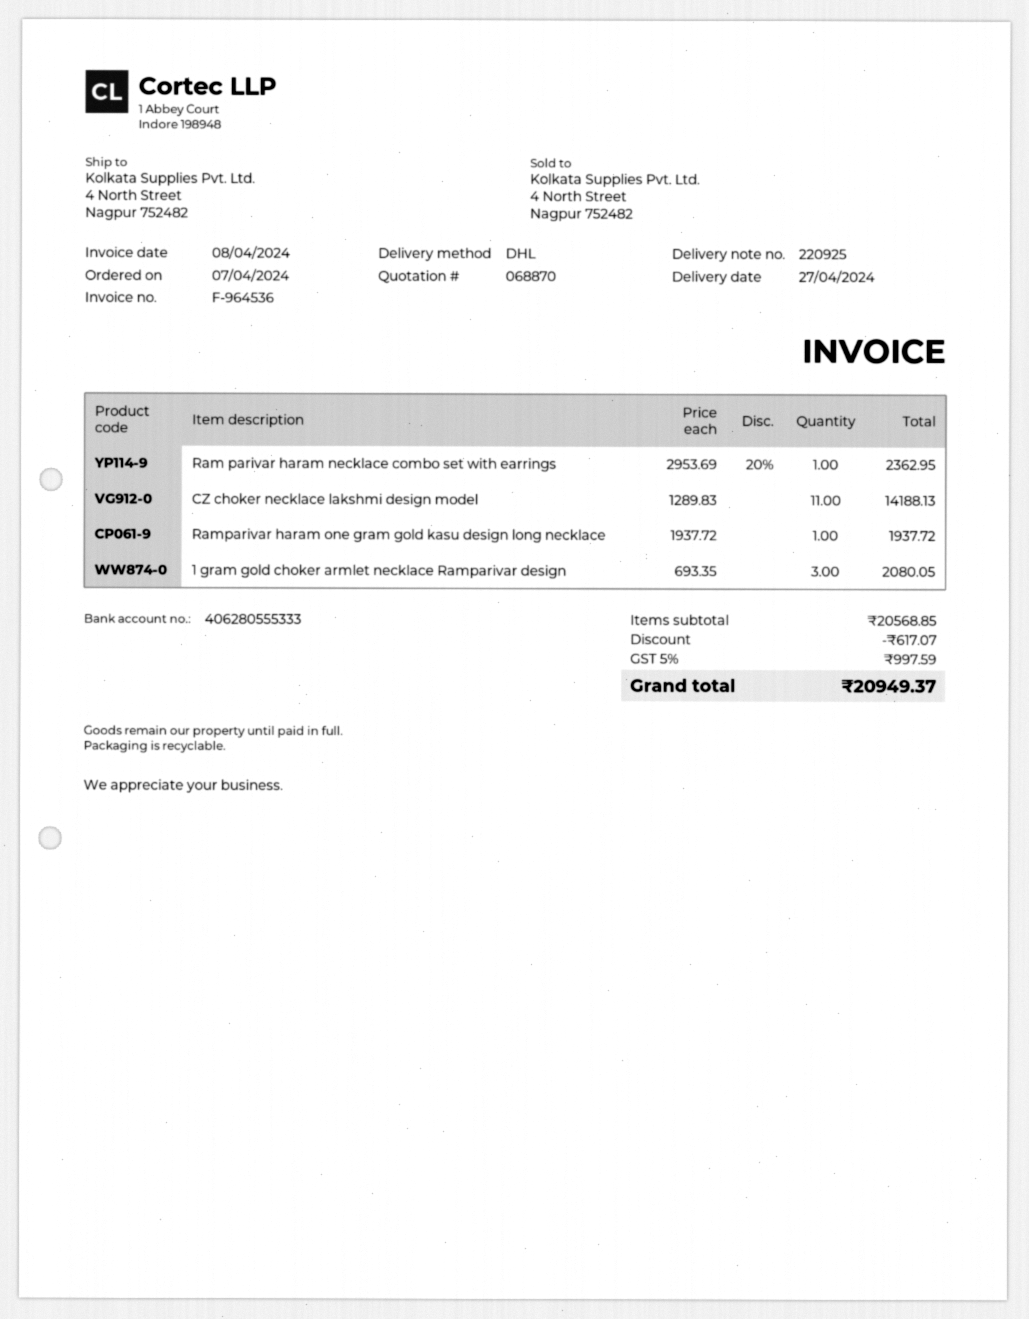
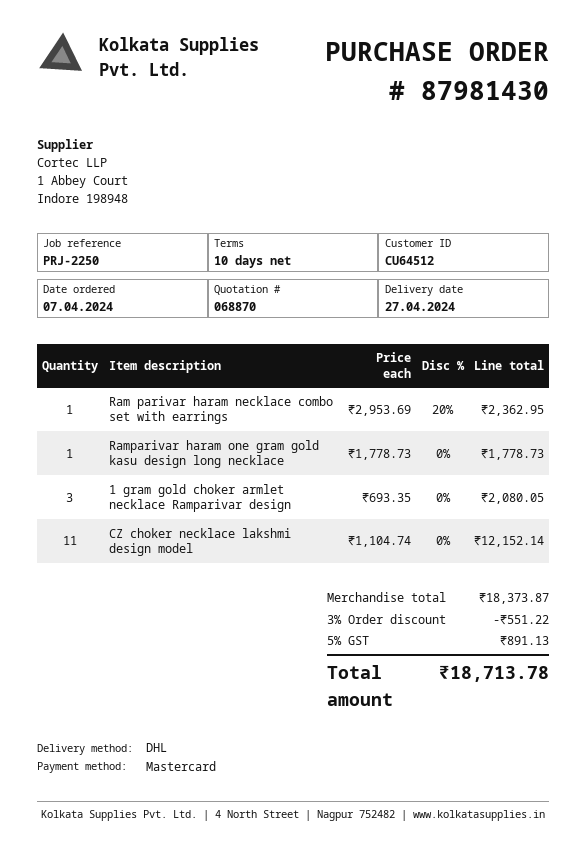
CZ choker necklace lakshmi design model: 11 x 1289.83 = 14188.13 -> 11 x 1104.74 = 12152.14
Ramparivar haram one gram gold kasu design long necklace: 1 x 1937.72 = 1937.72 -> 1 x 1778.73 = 1778.73
subtotal: 20568.85 -> 18373.87
discount: 617.07 -> 551.22
tax: 5% = 997.59 -> 5% = 891.13
total: 20949.37 -> 18713.78

